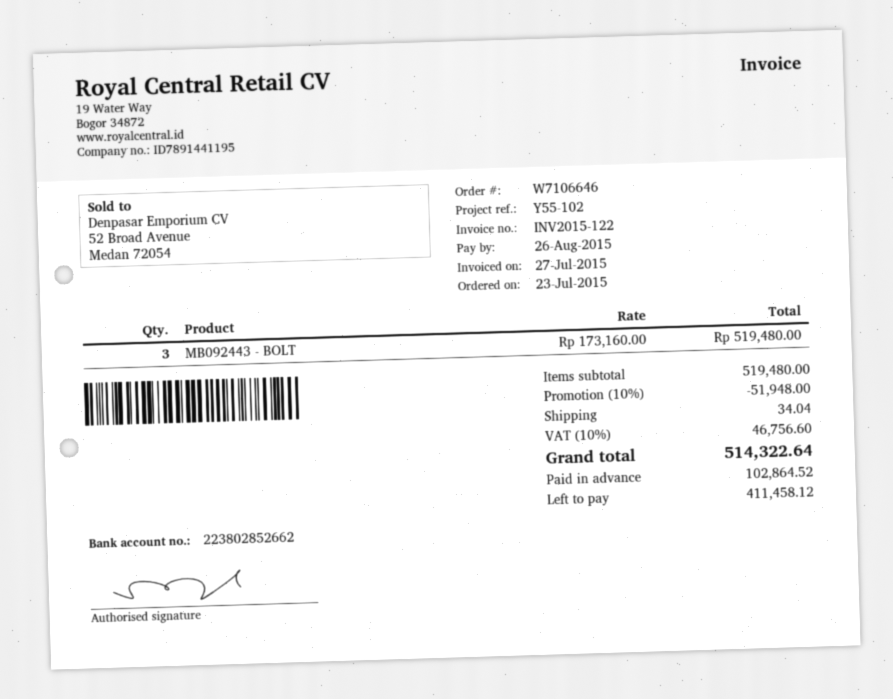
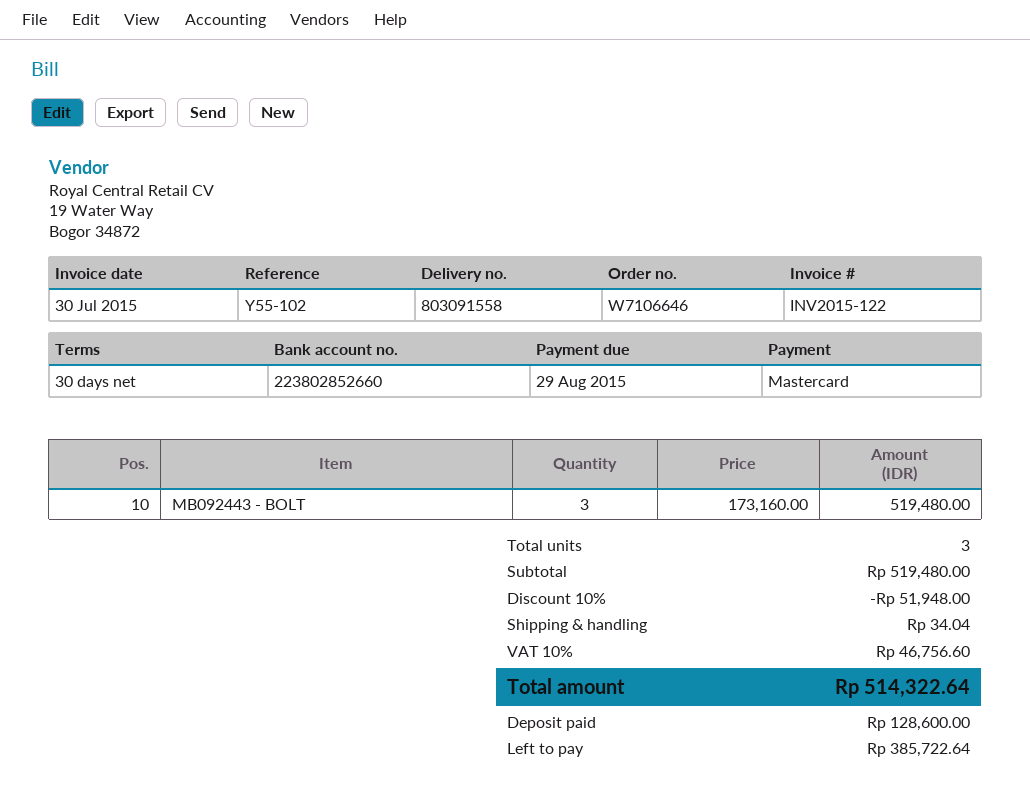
invoice date: 2015-07-27 -> 2015-07-30
due date: 2015-08-26 -> 2015-08-29
bank account: 223802852662 -> 223802852660
deposit: 102864.52 -> 128600.00
balance: 411458.12 -> 385722.64

